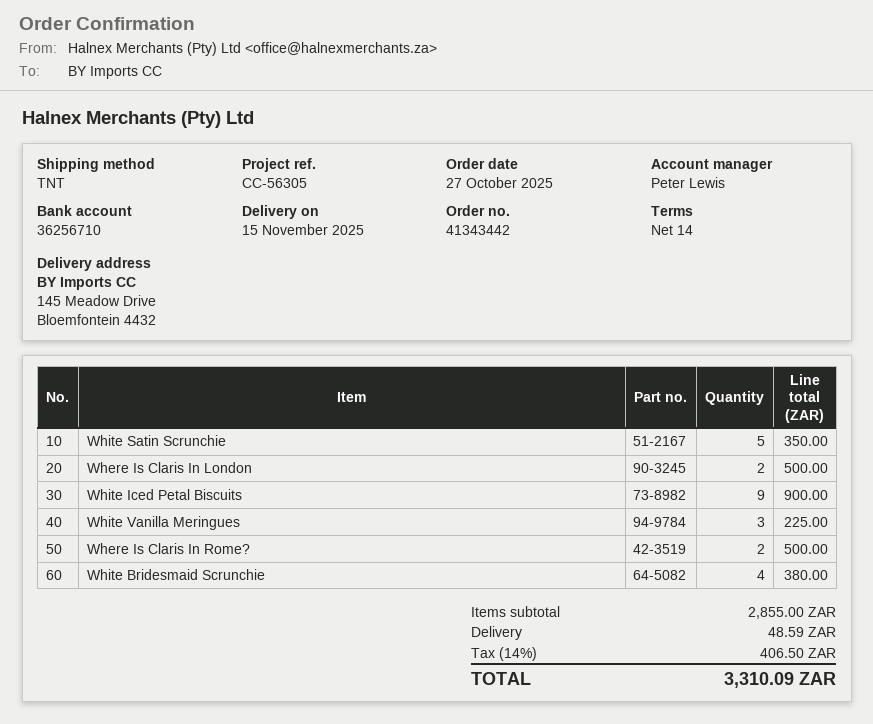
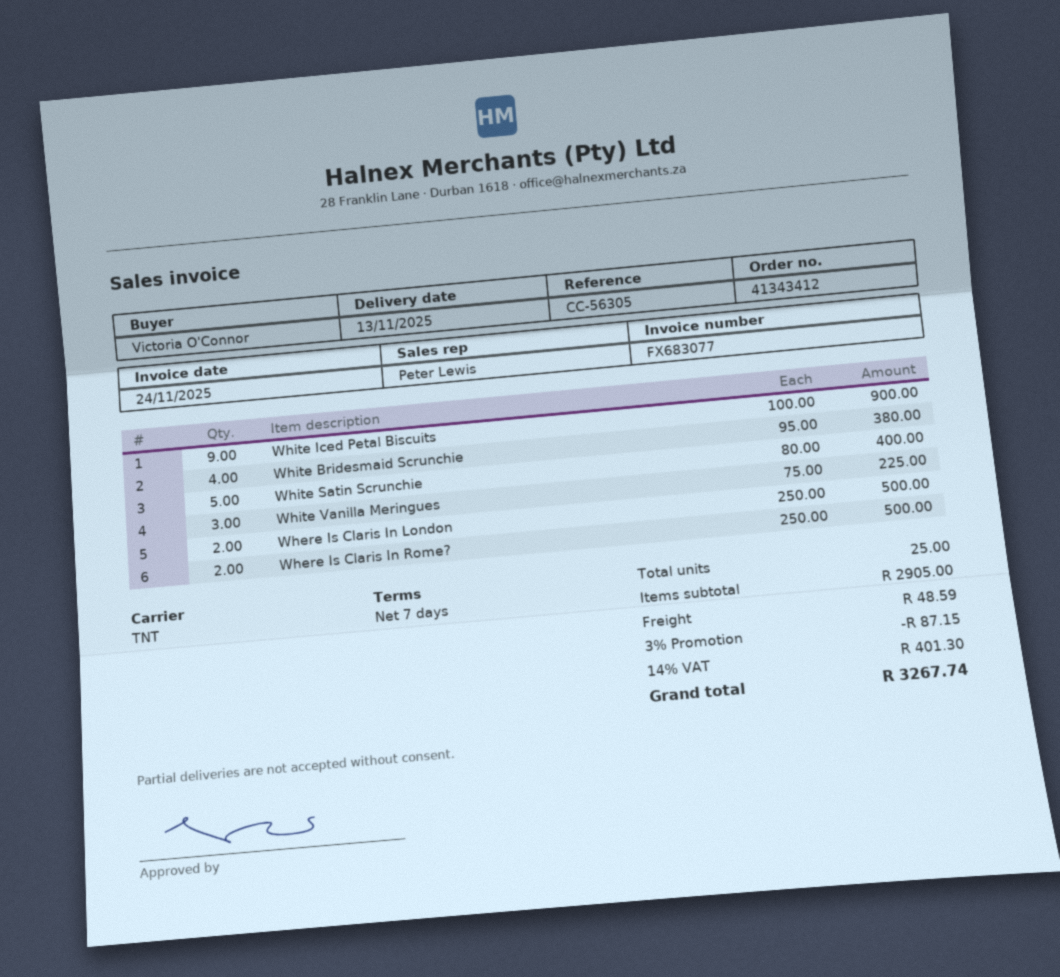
order number: 41343442 -> 41343412
delivery date: 2025-11-15 -> 2025-11-13
payment terms: 14 days -> 7 days
White Satin Scrunchie: 5 for 350.00 -> 5 for 400.00
subtotal: 2855.00 -> 2905.00
discount: none -> 3% = 87.15
tax: 14% = 406.50 -> 14% = 401.30
total: 3310.09 -> 3267.74

